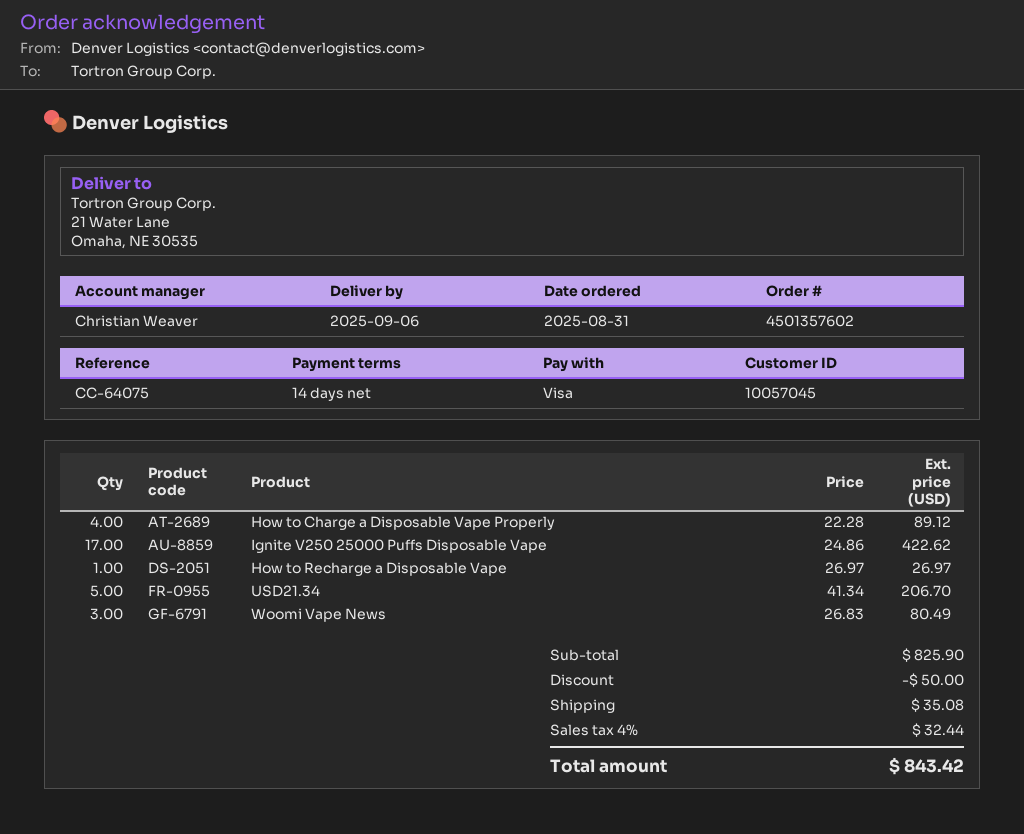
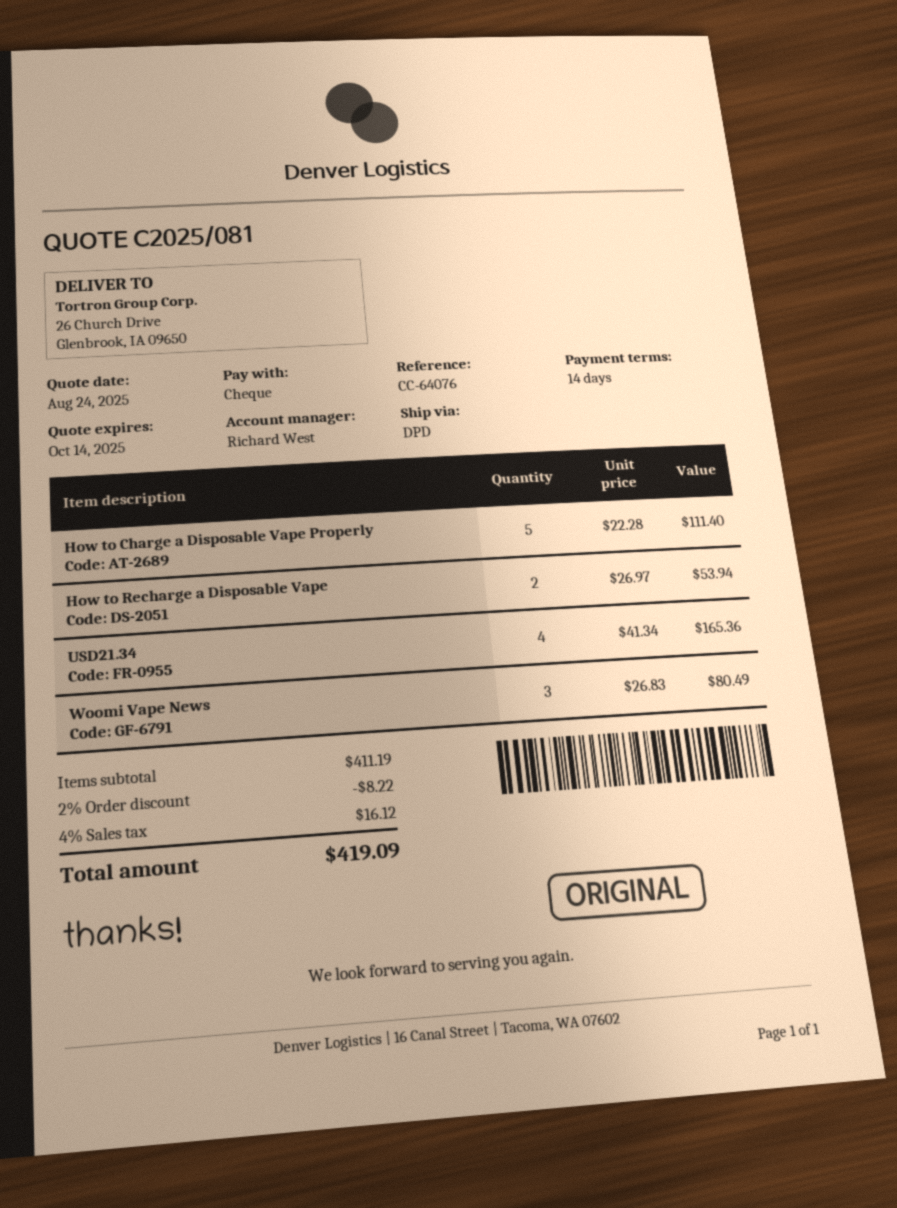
reference: CC-64075 -> CC-64076
sales rep: Christian Weaver -> Richard West
payment method: Visa -> cheque
ship to: 21 Water Lane, Omaha, NE 30535 -> 26 Church Drive, Glenbrook, IA 09650
How to Charge a Disposable Vape Properly: 4 x 22.28 = 89.12 -> 5 x 22.28 = 111.40
Ignite V250 25000 Puffs Disposable Vape: 17 x 24.86 = 422.62 -> none
How to Recharge a Disposable Vape: 1 x 26.97 = 26.97 -> 2 x 26.97 = 53.94
USD21.34: 5 x 41.34 = 206.70 -> 4 x 41.34 = 165.36
subtotal: 825.90 -> 411.19
discount: 50.00 -> 8.22
shipping: 35.08 -> none
tax: 4% = 32.44 -> 4% = 16.12
total: 843.42 -> 419.09

